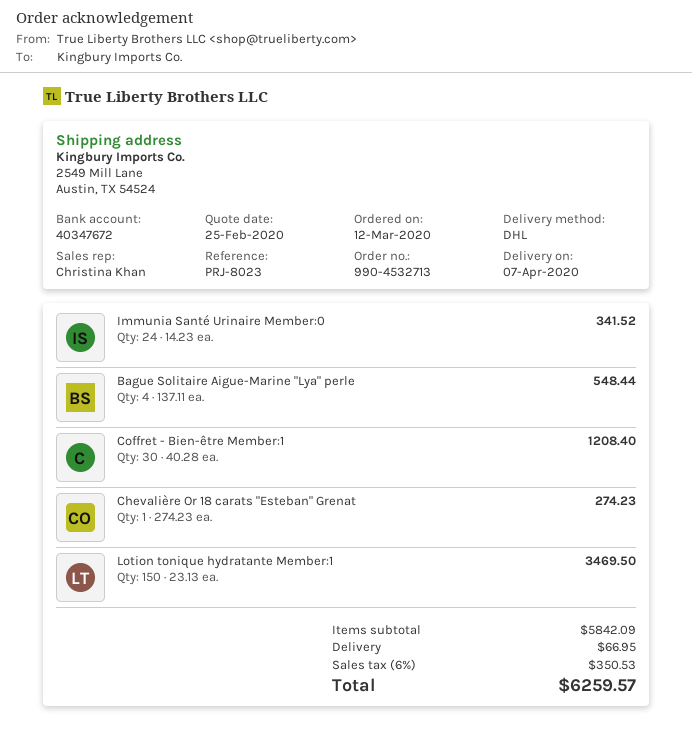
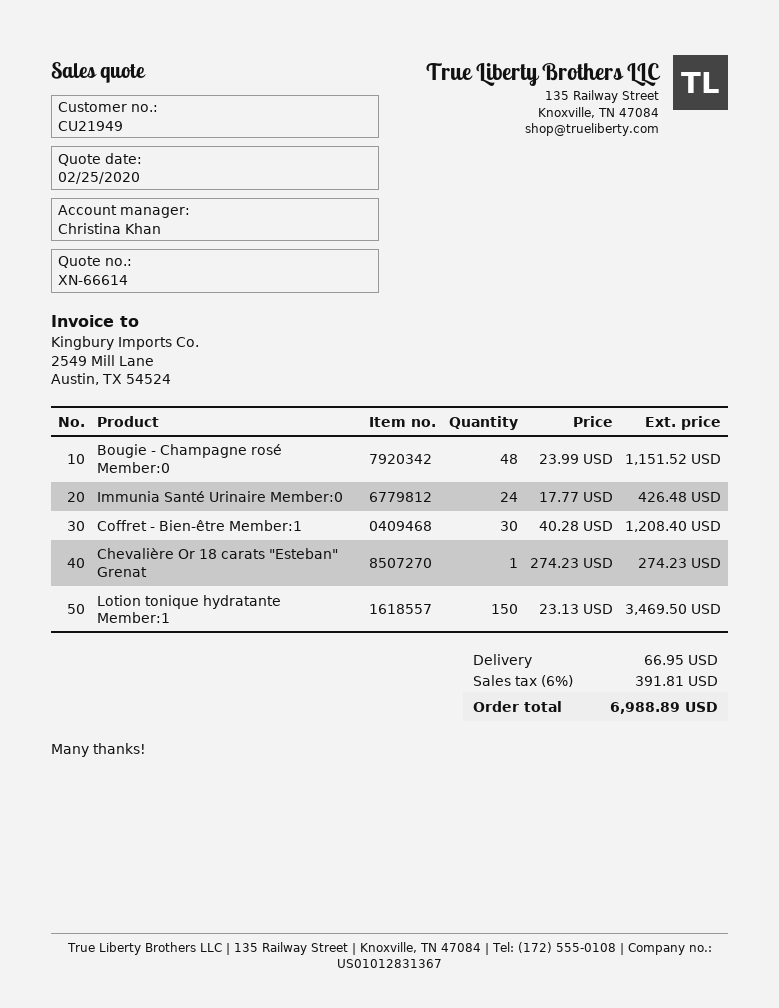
Immunia Santé Urinaire Member:0: 24 x 14.23 = 341.52 -> 24 x 17.77 = 426.48
Bague Solitaire Aigue-Marine "Lya" perle: 4 x 137.11 = 548.44 -> none
Bougie - Champagne rosé Member:0: none -> 48 x 23.99 = 1151.52
tax: 6% = 350.53 -> 6% = 391.81
total: 6259.57 -> 6988.89

